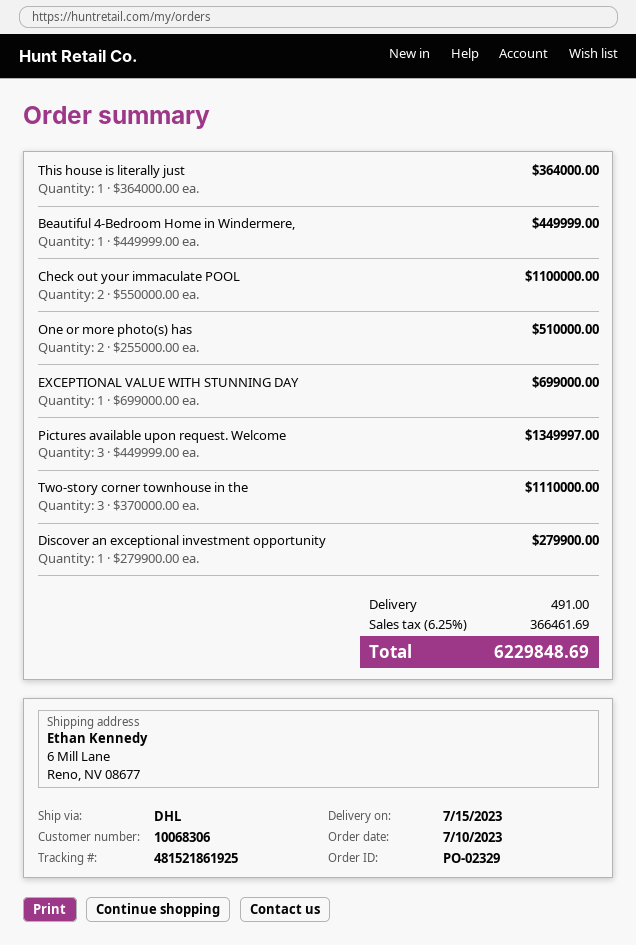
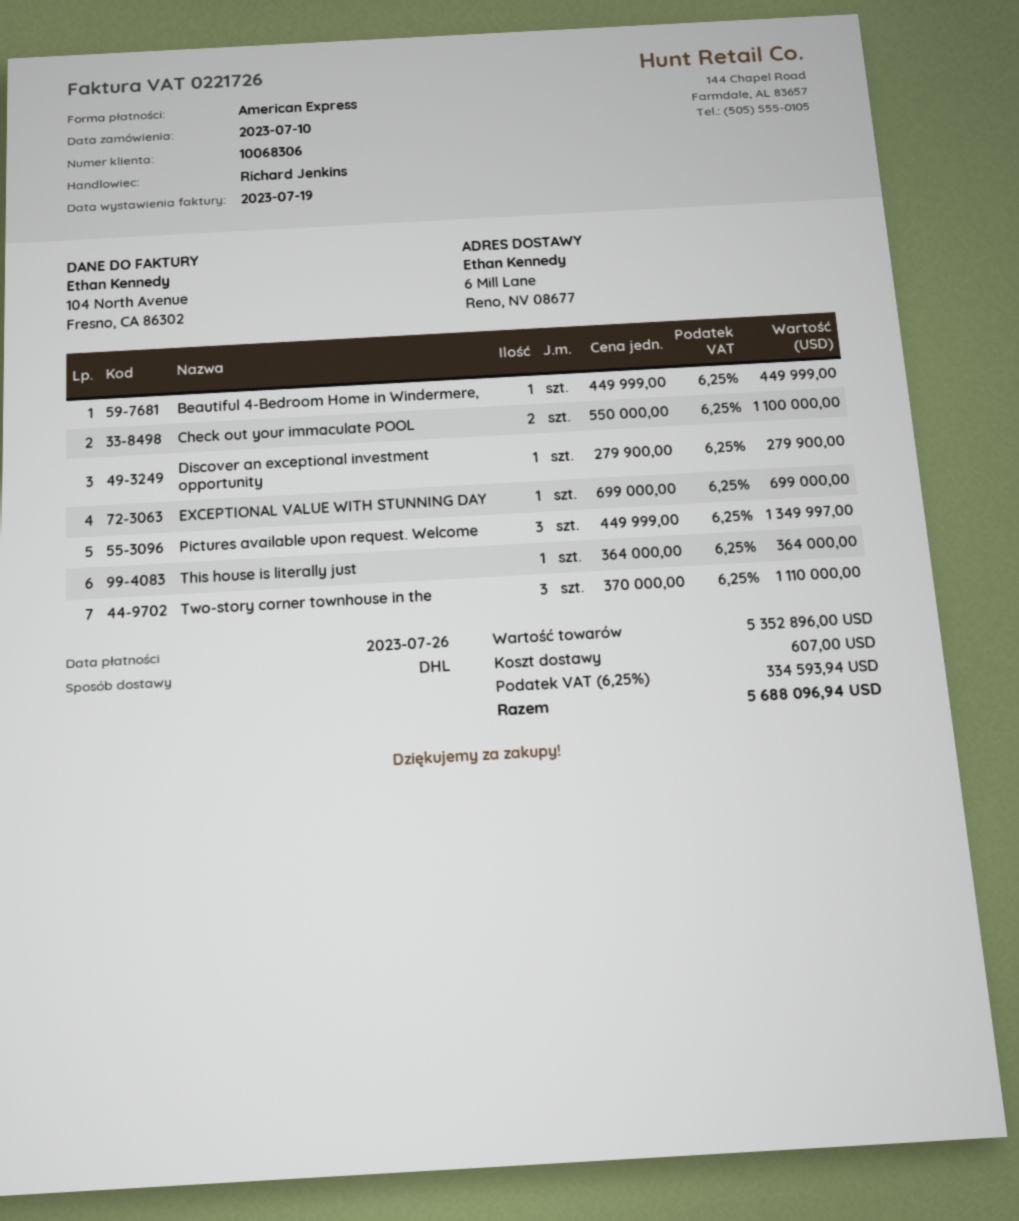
One or more photo(s) has: 2 x 255000.00 = 510000.00 -> none
shipping: 491.00 -> 607.00
tax: 6.25% = 366461.69 -> 6.25% = 334593.94
total: 6229848.69 -> 5688096.94

